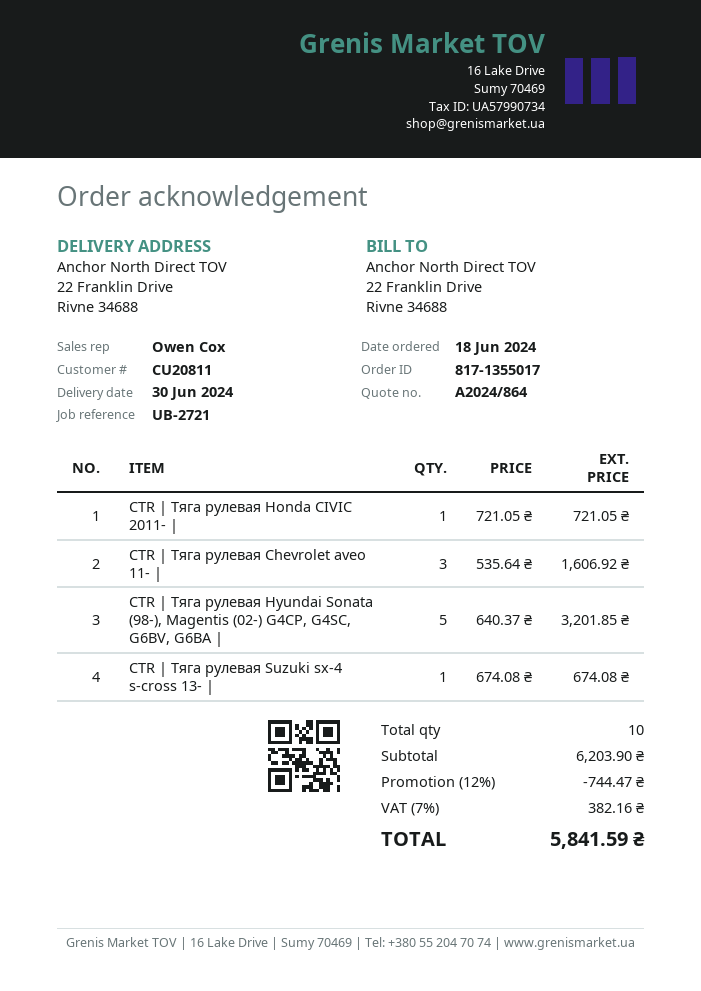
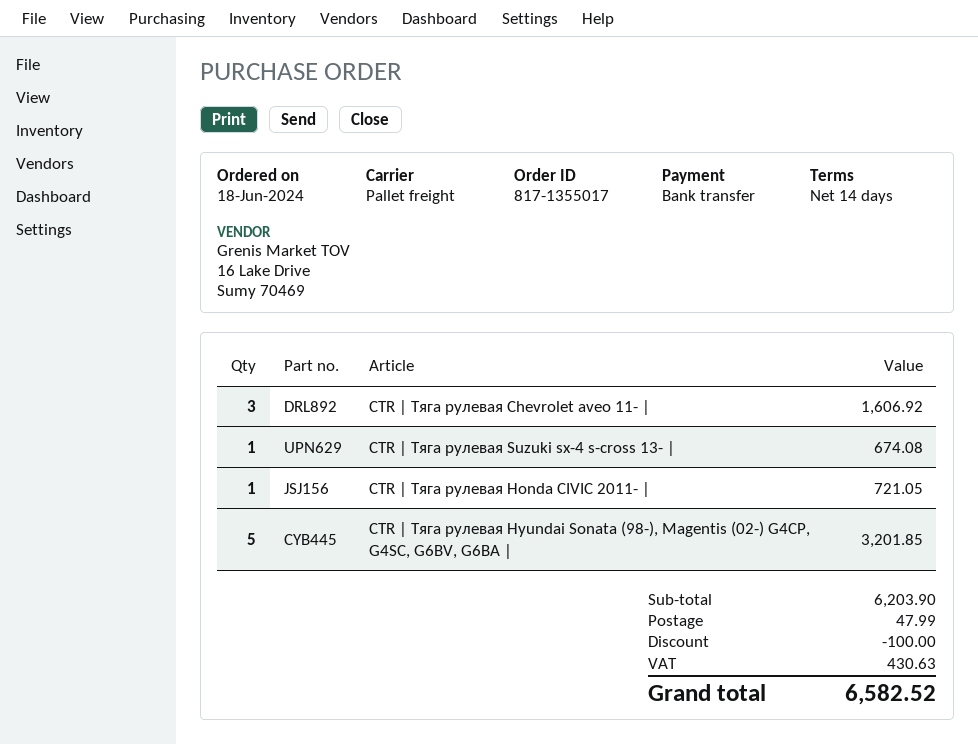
discount: 744.47 -> 100.00
shipping: none -> 47.99
tax: 382.16 -> 430.63
total: 5841.59 -> 6582.52

